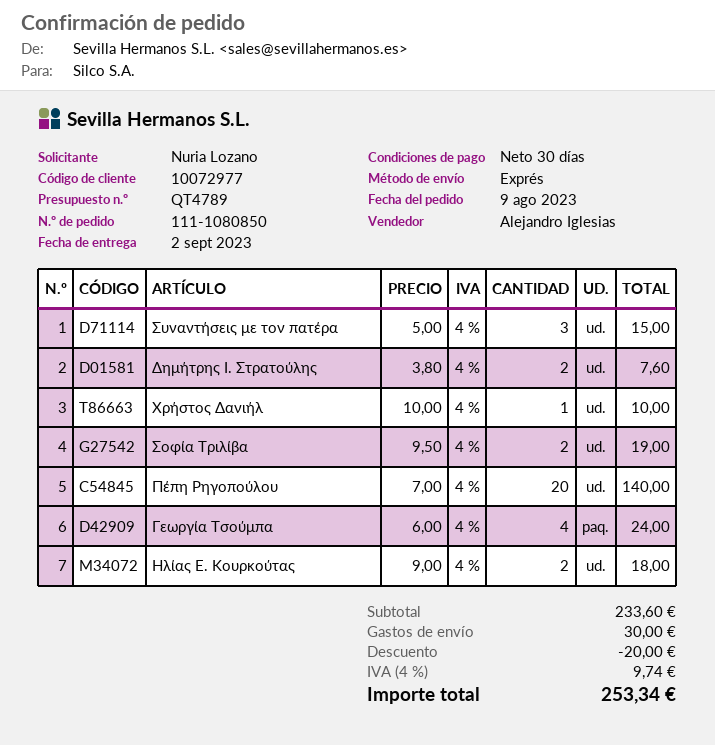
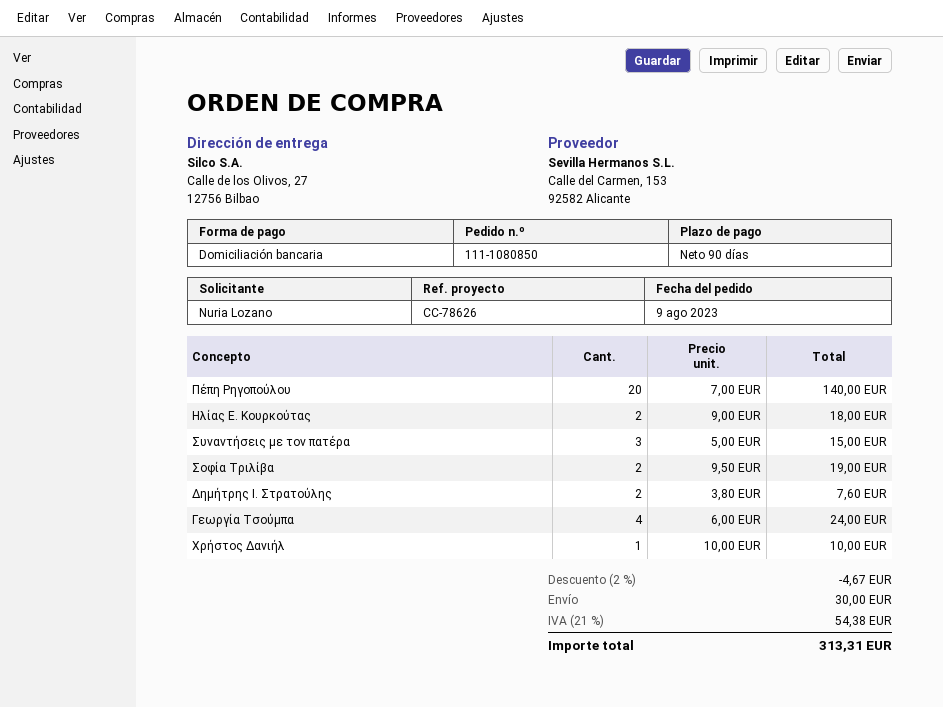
payment terms: 30 days -> 90 days
discount: 20.00 -> 4.67
tax: 4% = 9.74 -> 21% = 54.38
total: 253.34 -> 313.31

